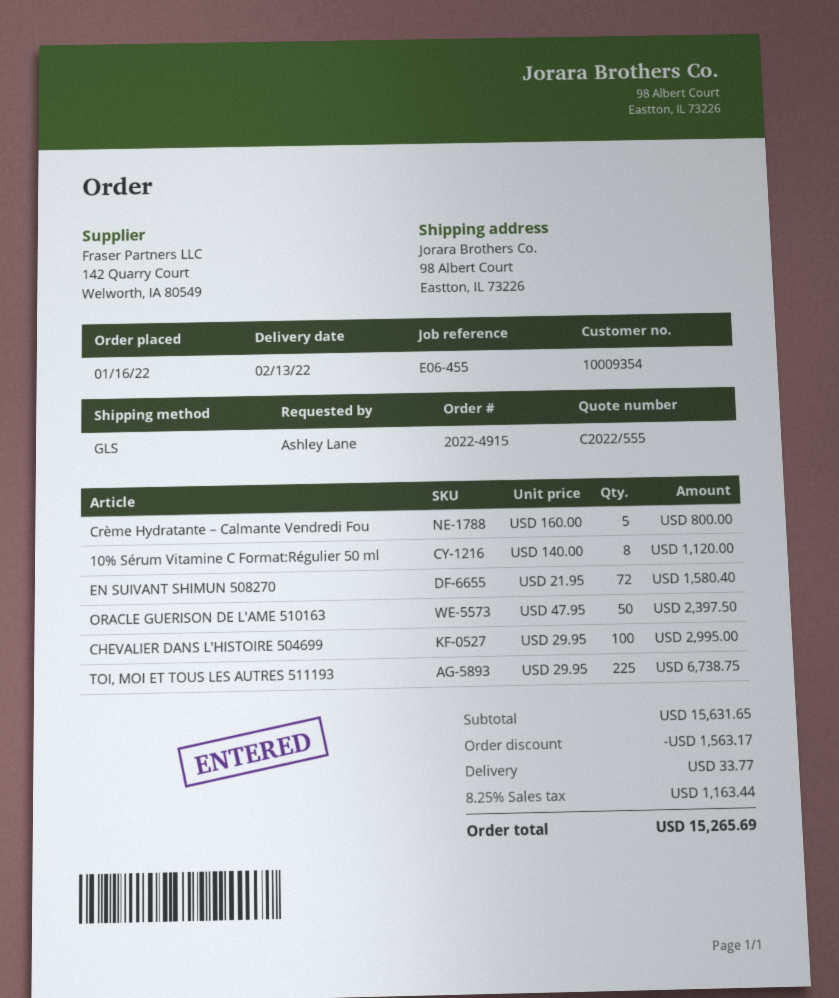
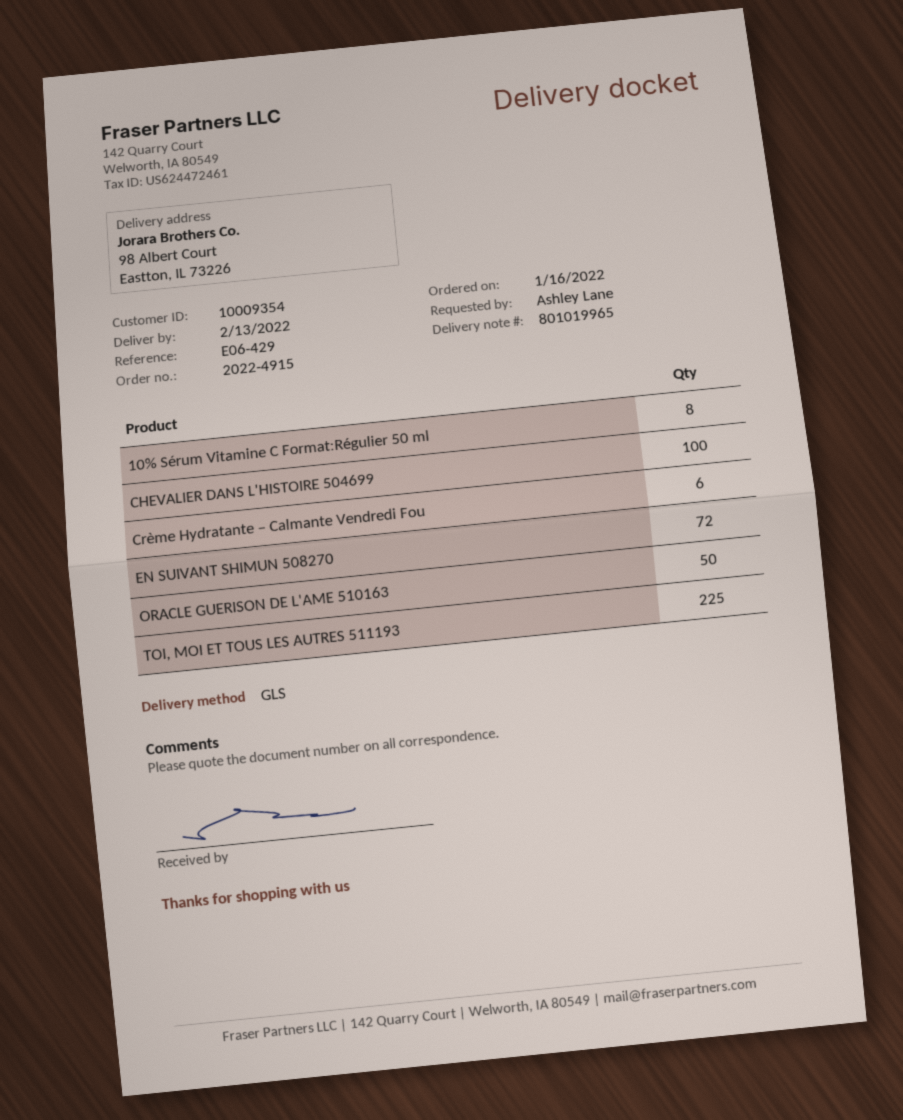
reference: E06-455 -> E06-429
Crème Hydratante – Calmante Vendredi Fou: 5 -> 6

